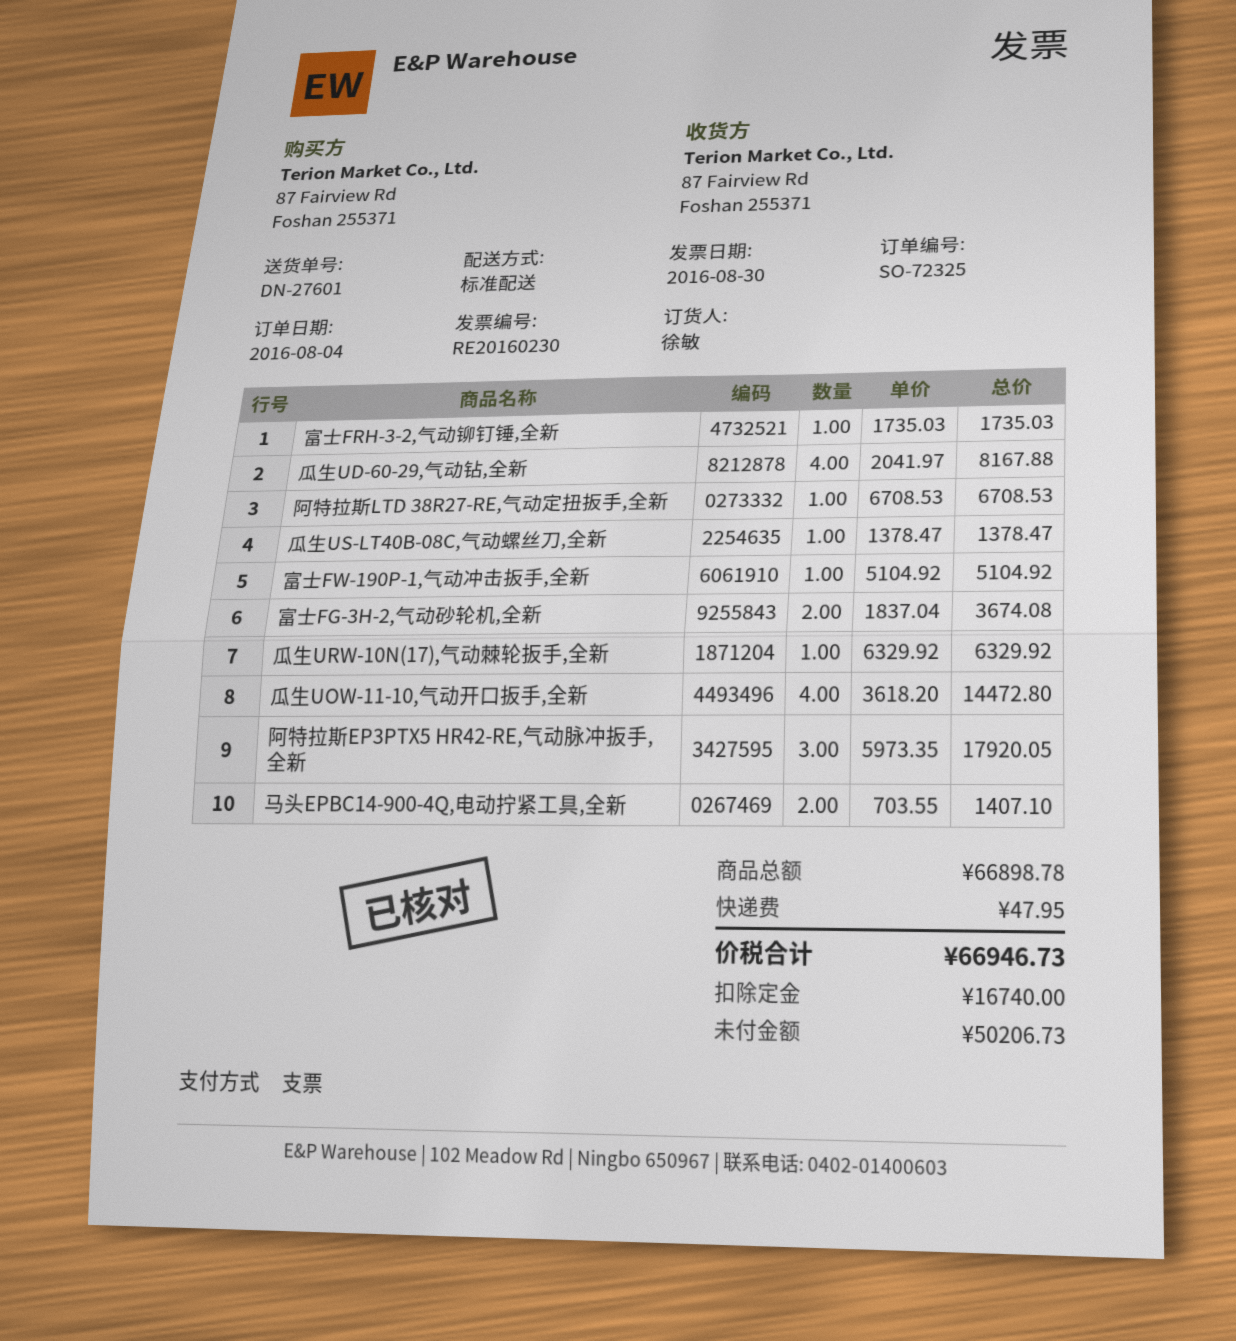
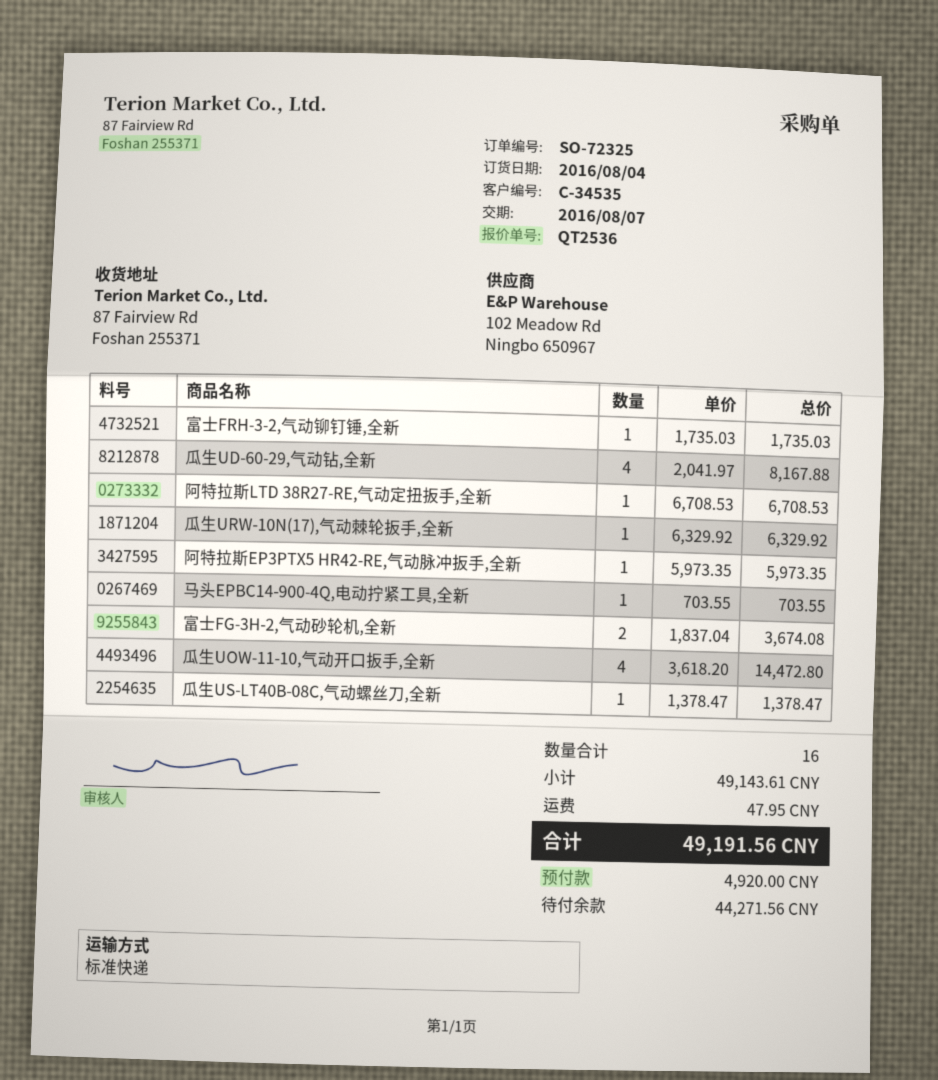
富士FW-190P-1,气动冲击扳手,全新: 1 x 5104.92 = 5104.92 -> none
阿特拉斯EP3PTX5 HR42-RE,气动脉冲扳手,全新: 3 x 5973.35 = 17920.05 -> 1 x 5973.35 = 5973.35
马头EPBC14-900-4Q,电动拧紧工具,全新: 2 x 703.55 = 1407.10 -> 1 x 703.55 = 703.55
subtotal: 66898.78 -> 49143.61
total: 66946.73 -> 49191.56
deposit: 16740.00 -> 4920.00
balance: 50206.73 -> 44271.56

